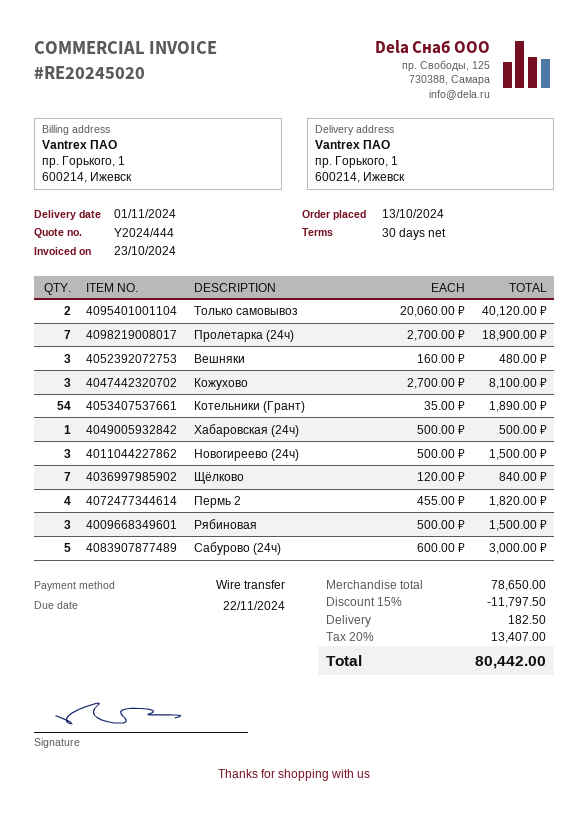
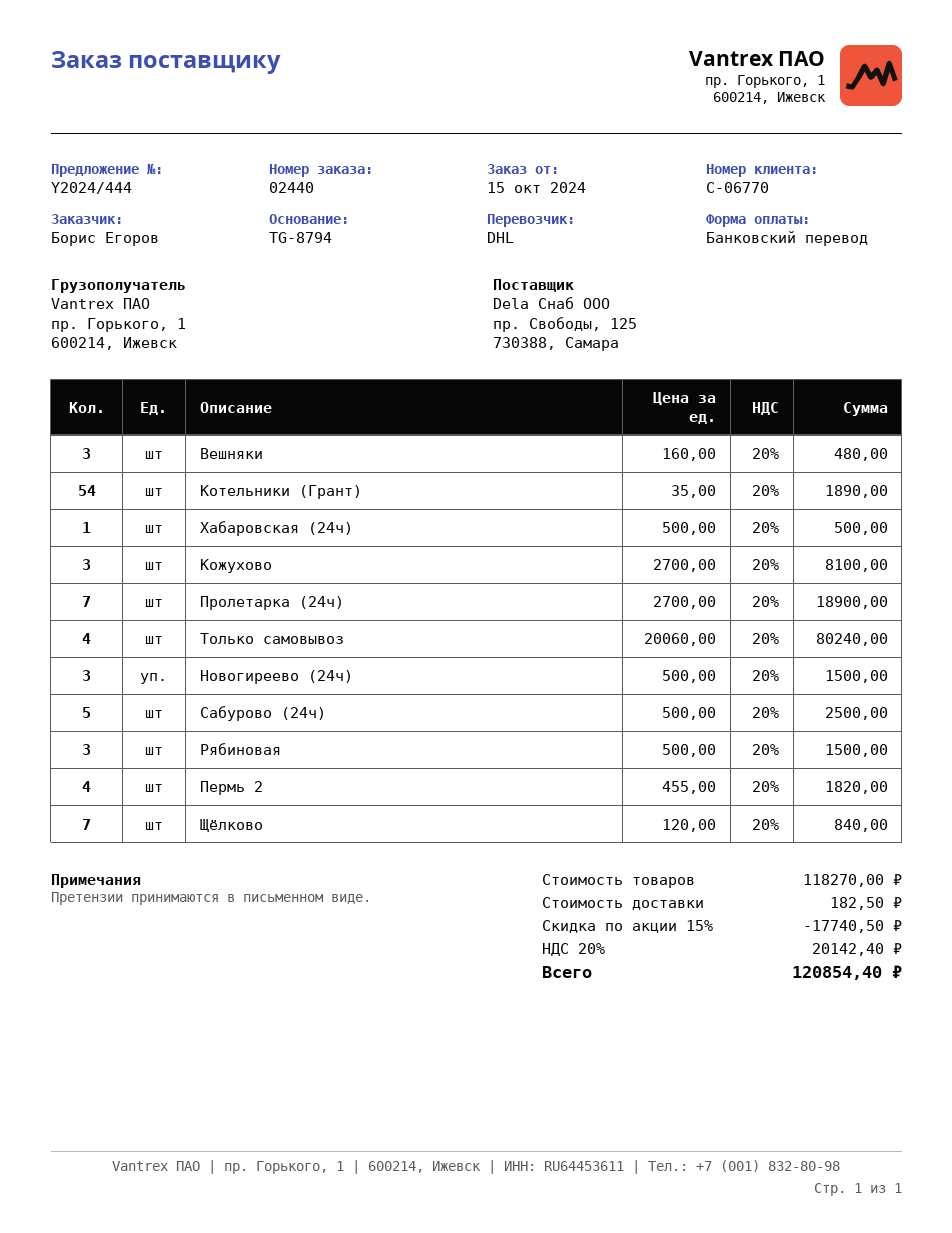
order date: 2024-10-13 -> 2024-10-15
Только самовывоз: 2 x 20060.00 = 40120.00 -> 4 x 20060.00 = 80240.00
Сабурово (24ч): 5 x 600.00 = 3000.00 -> 5 x 500.00 = 2500.00
subtotal: 78650.00 -> 118270.00
discount: 15% = 11797.50 -> 15% = 17740.50
tax: 20% = 13407.00 -> 20% = 20142.40
total: 80442.00 -> 120854.40

